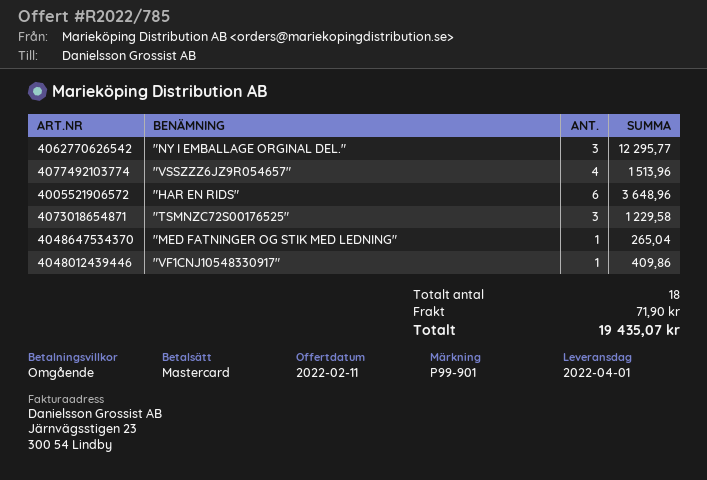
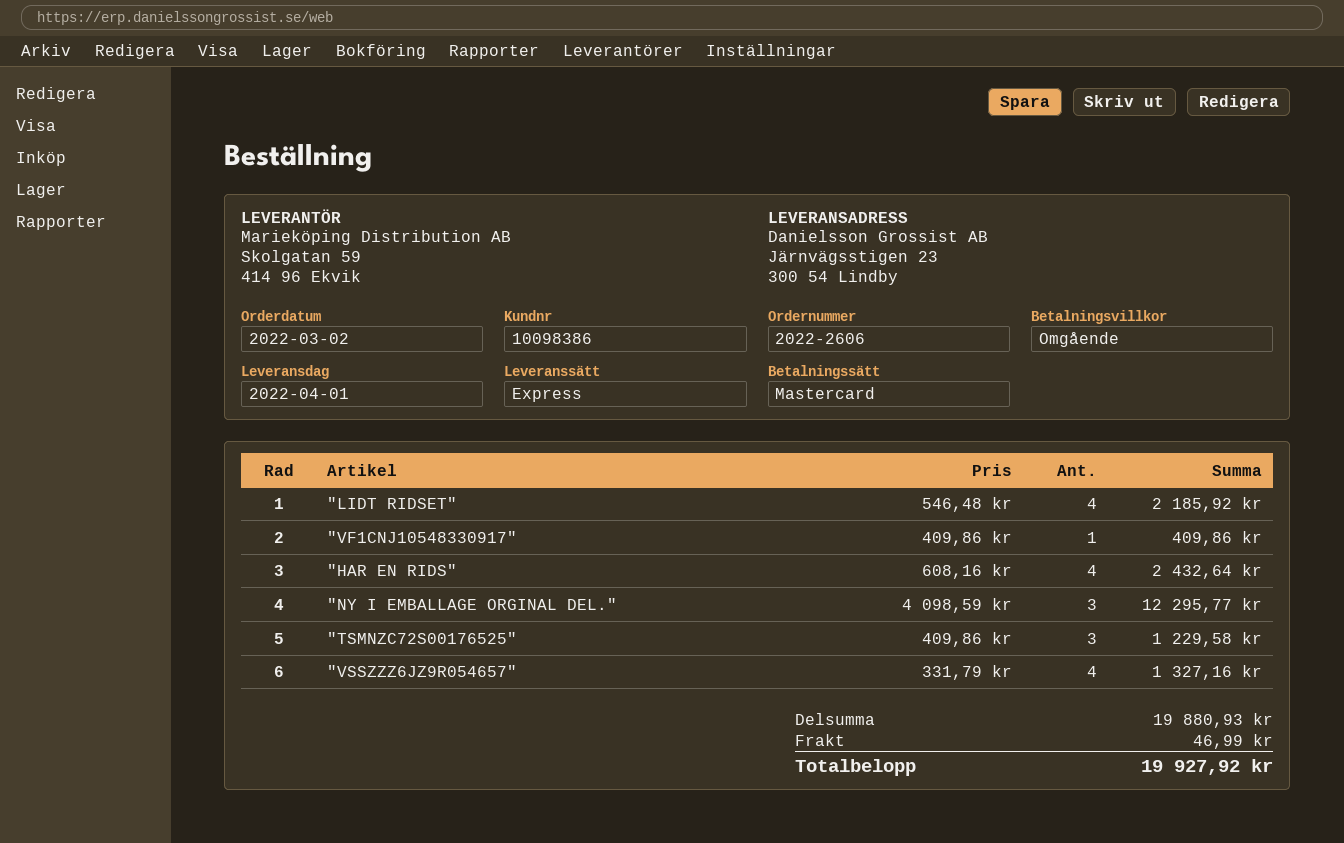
"VSSZZZ6JZ9R054657": 4 for 1513.96 -> 4 for 1327.16
"HAR EN RIDS": 6 for 3648.96 -> 4 for 2432.64
"MED FATNINGER OG STIK MED LEDNING": 1 for 265.04 -> none
"LIDT RIDSET": none -> 4 for 2185.92
shipping: 71.90 -> 46.99
total: 19435.07 -> 19927.92

